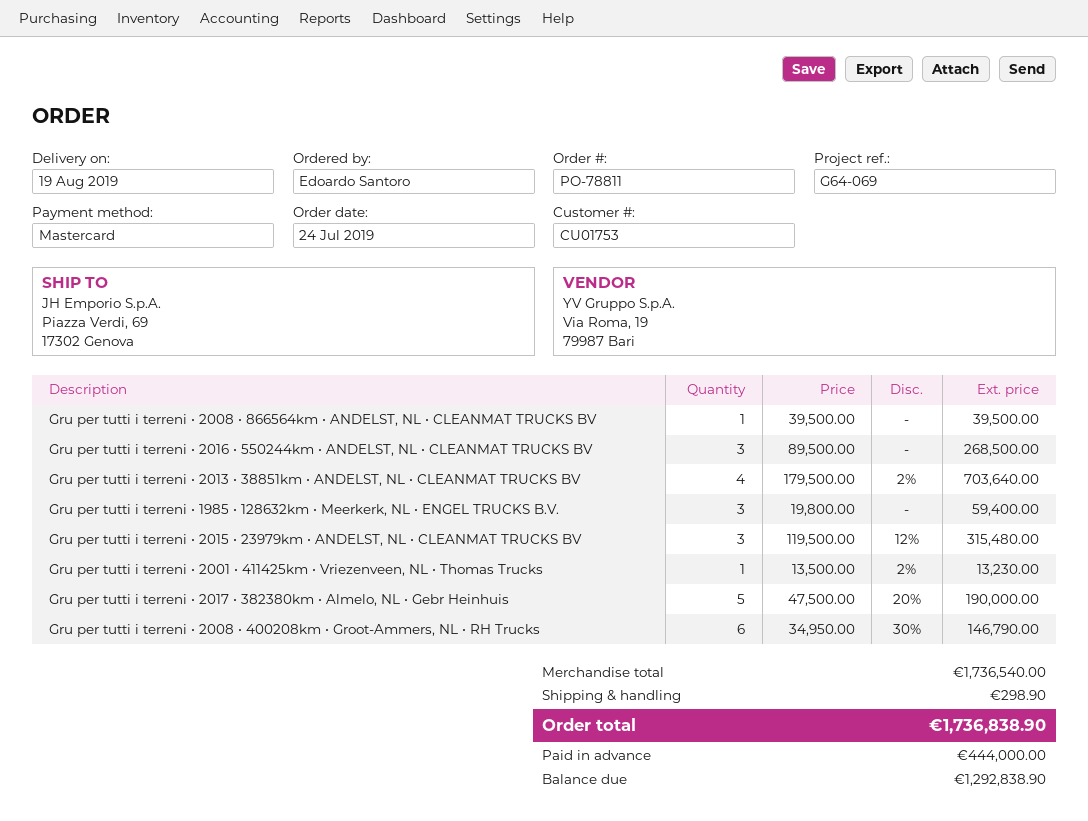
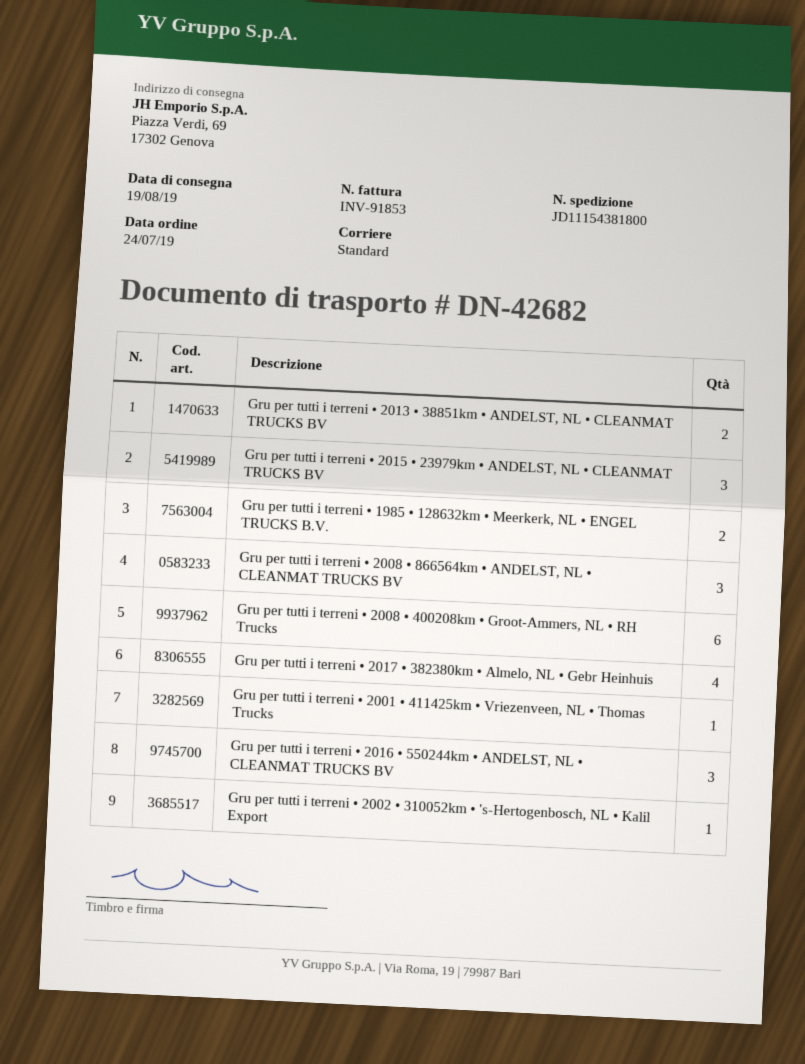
Gru per tutti i terreni • 2008 • 866564km • ANDELST, NL • CLEANMAT TRUCKS BV: 1 -> 3
Gru per tutti i terreni • 2013 • 38851km • ANDELST, NL • CLEANMAT TRUCKS BV: 4 -> 2
Gru per tutti i terreni • 1985 • 128632km • Meerkerk, NL • ENGEL TRUCKS B.V.: 3 -> 2
Gru per tutti i terreni • 2017 • 382380km • Almelo, NL • Gebr Heinhuis: 5 -> 4
Gru per tutti i terreni • 2002 • 310052km • 's-Hertogenbosch, NL • Kalil Export: none -> 1

